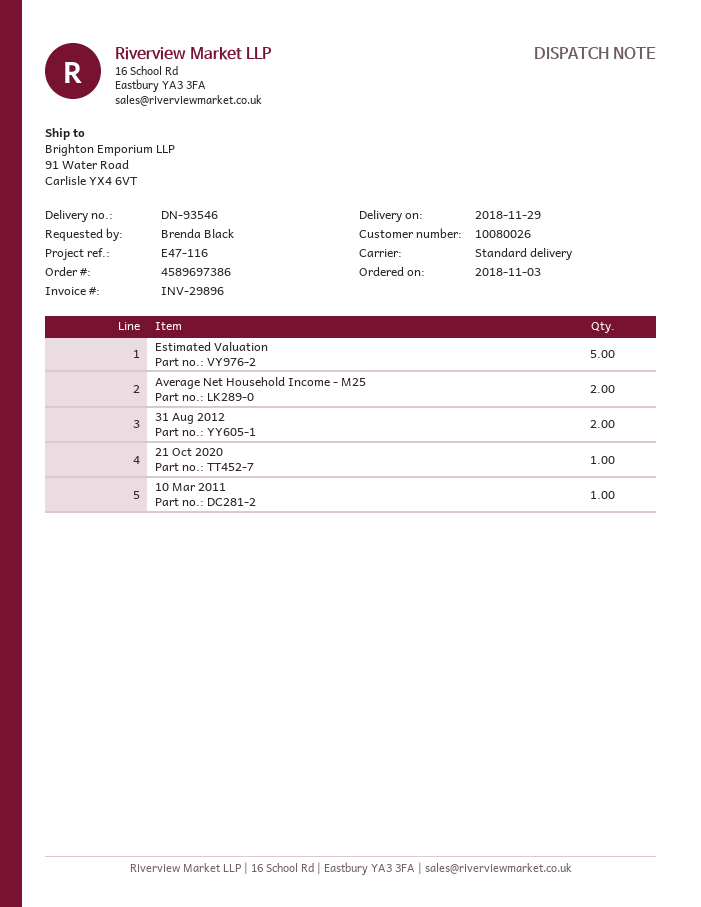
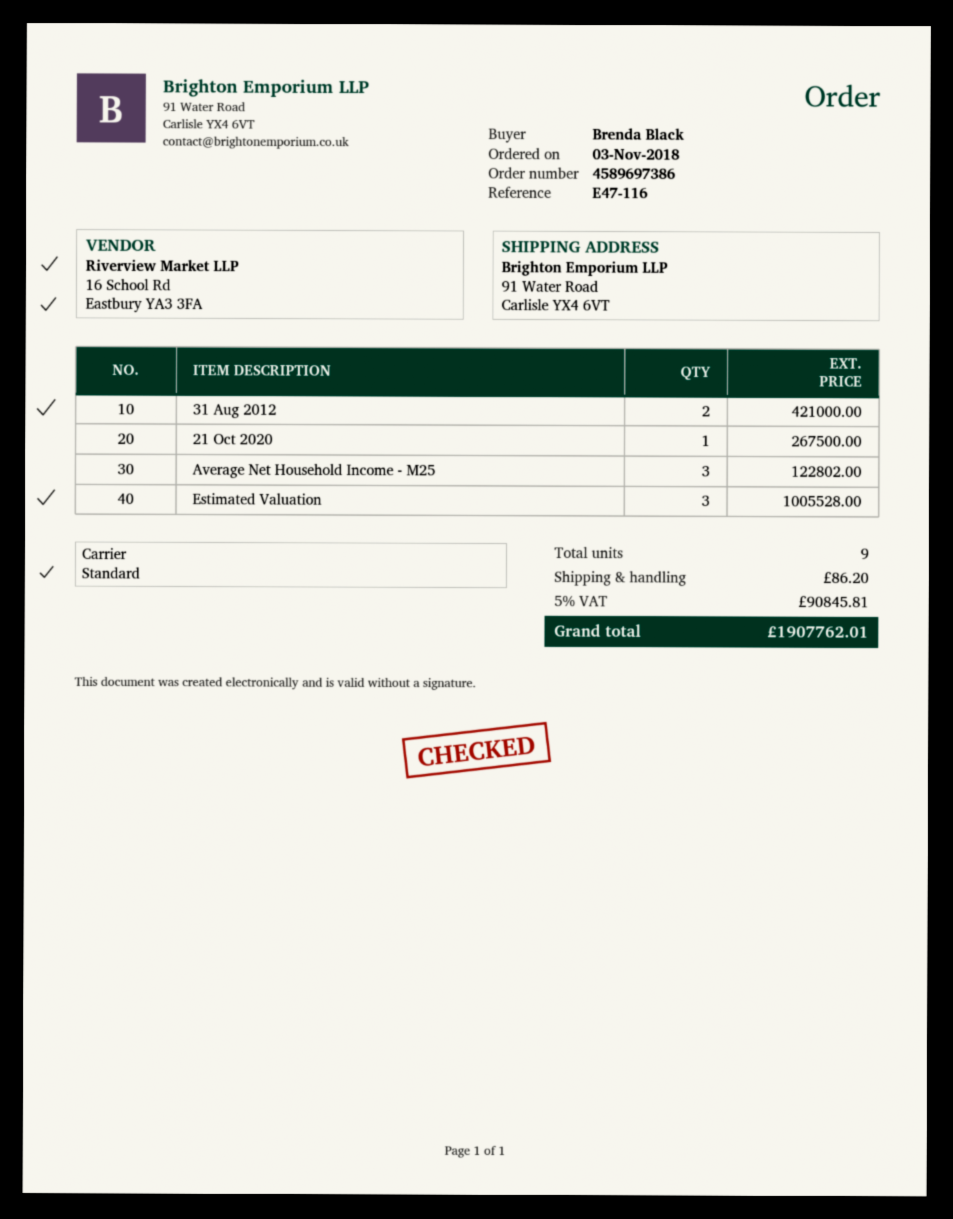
Estimated Valuation: 5 -> 3
Average Net Household Income - M25: 2 -> 3
10 Mar 2011: 1 -> none

